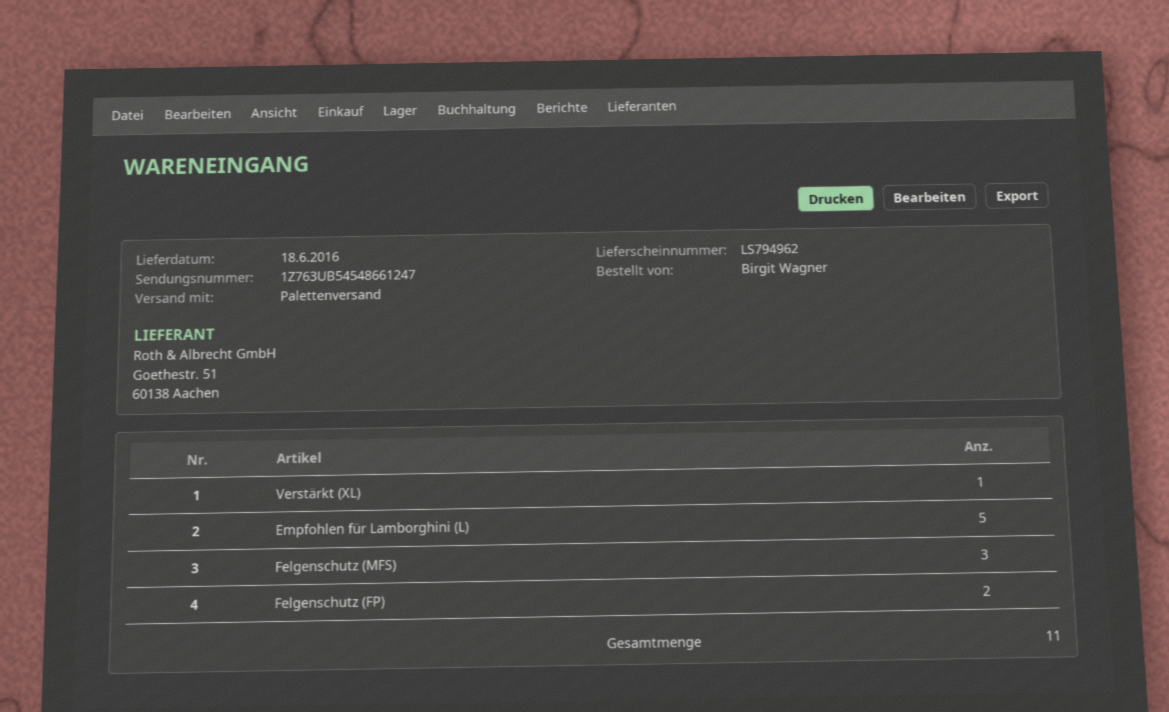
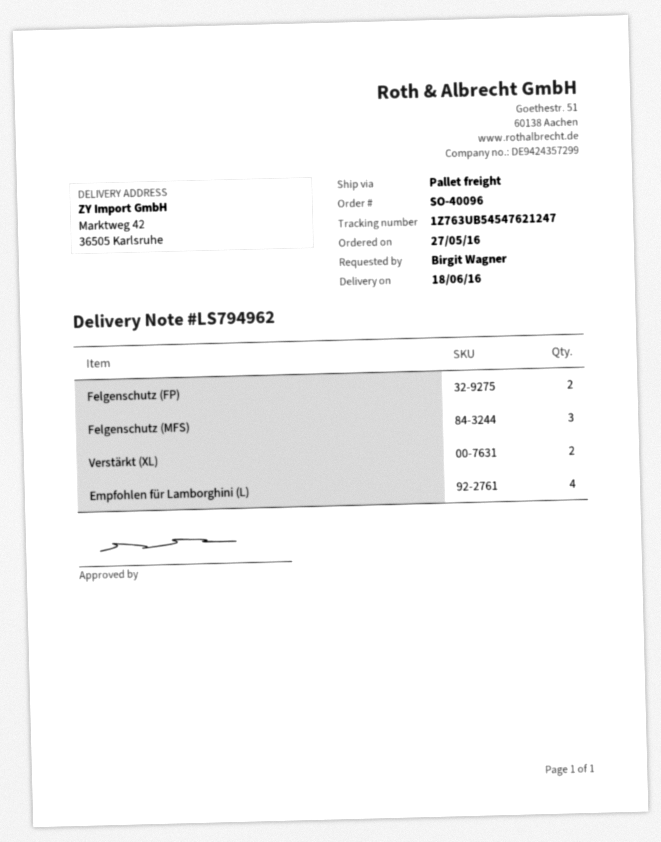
tracking number: 1Z763UB54548661247 -> 1Z763UB54547621247
Verstärkt (XL): 1 -> 2
Empfohlen für Lamborghini (L): 5 -> 4

